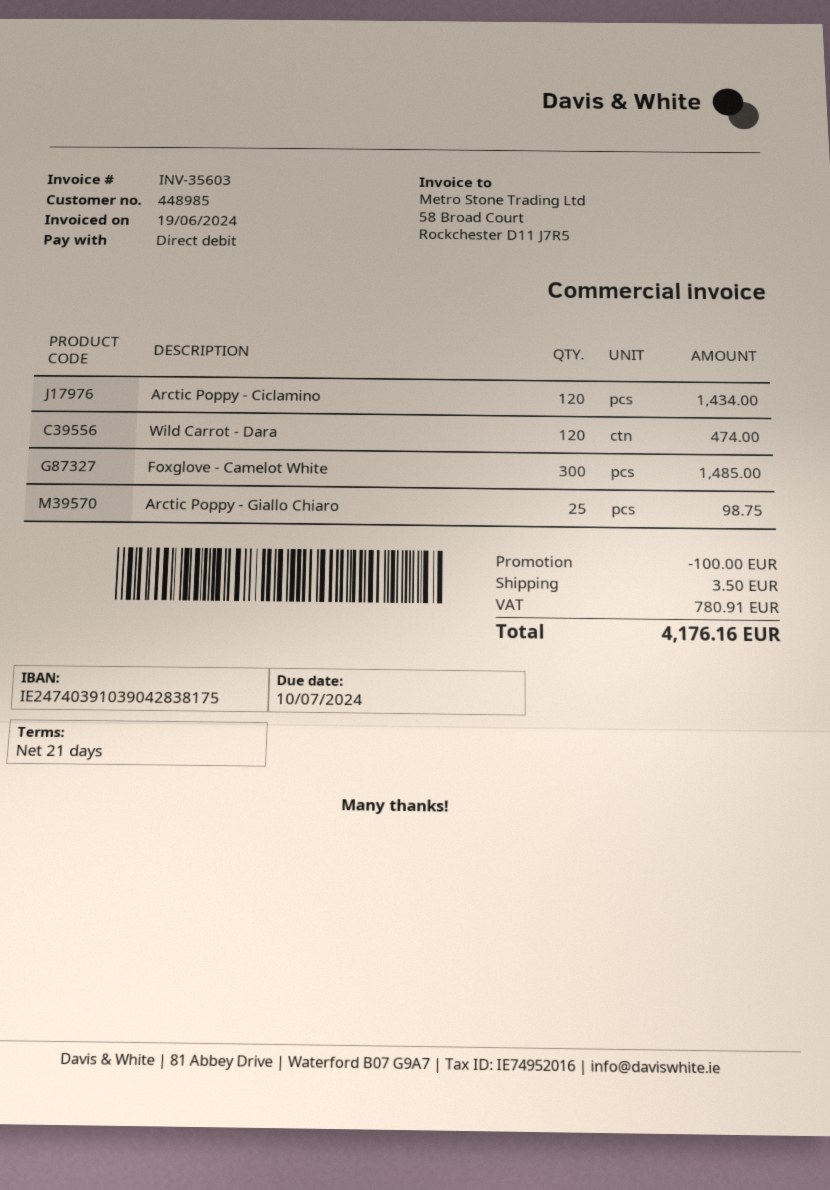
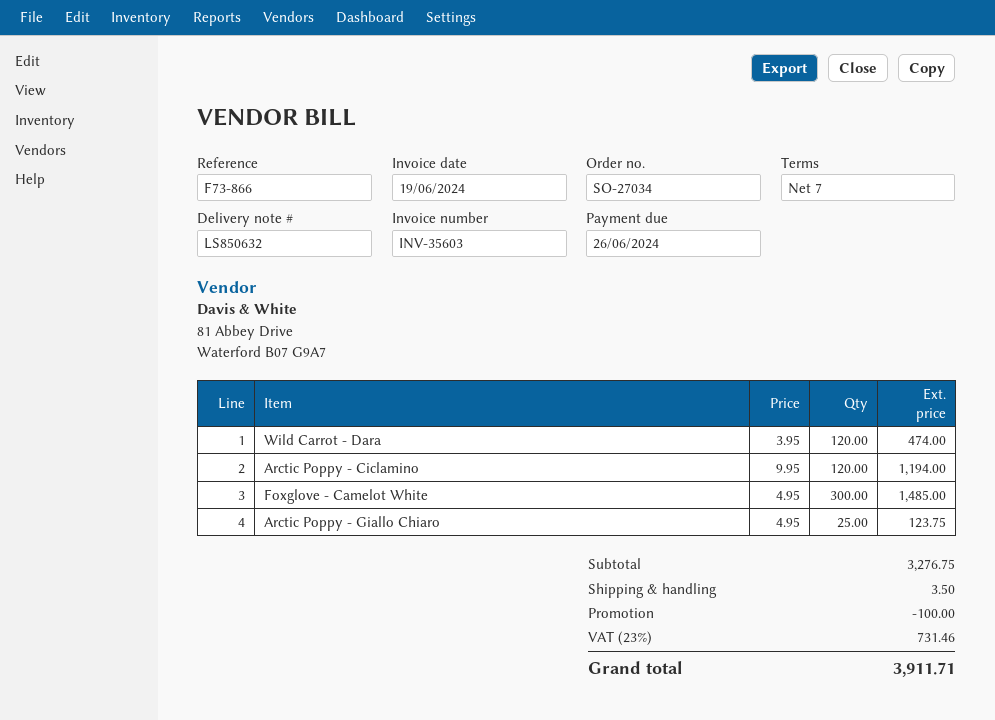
payment terms: 21 days -> 7 days
due date: 2024-07-10 -> 2024-06-26
Arctic Poppy - Ciclamino: 120 for 1434.00 -> 120 for 1194.00
Arctic Poppy - Giallo Chiaro: 25 for 98.75 -> 25 for 123.75
tax: 780.91 -> 731.46
total: 4176.16 -> 3911.71

